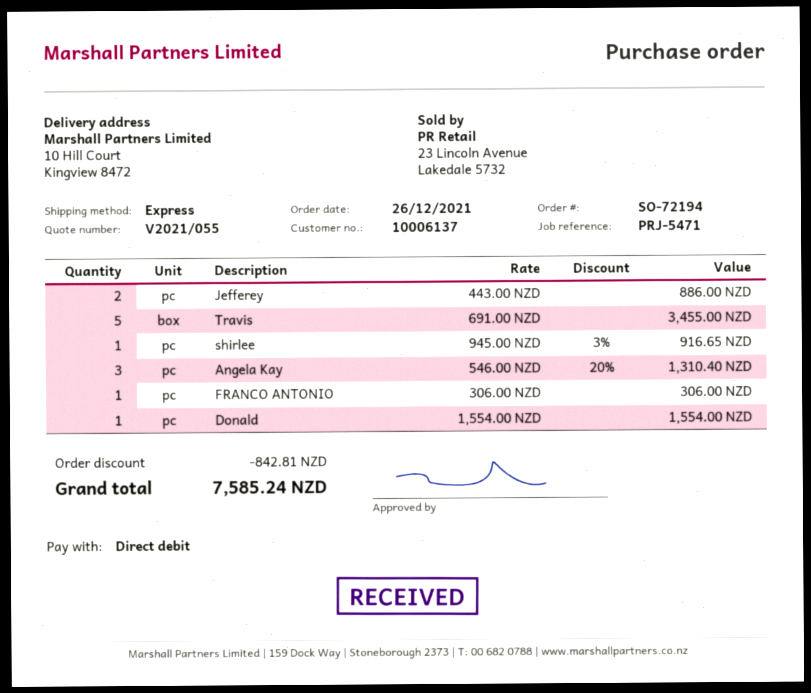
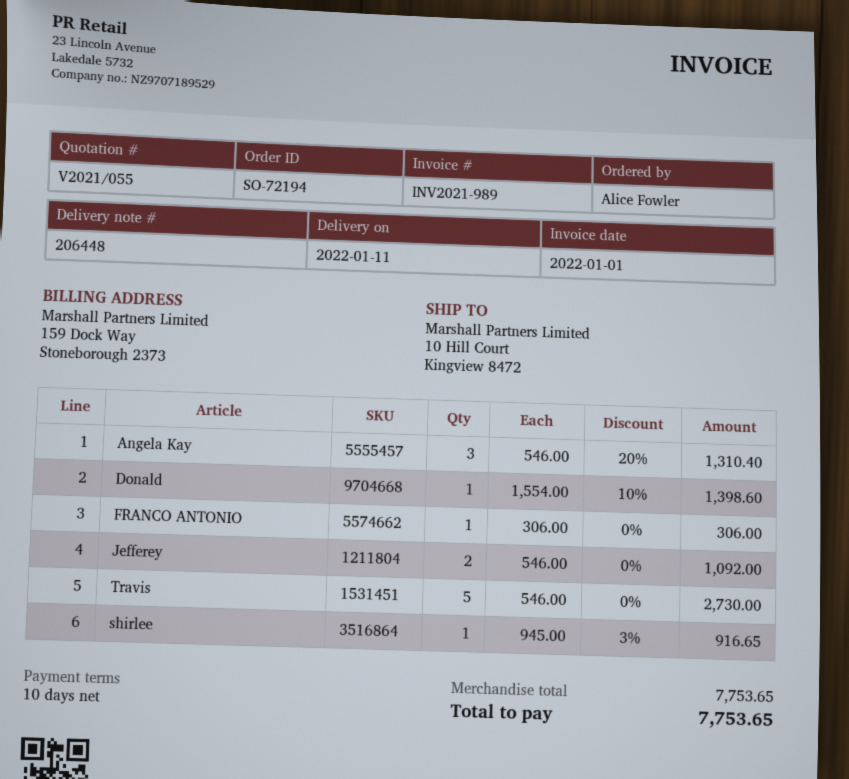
Jefferey: 2 x 443.00 = 886.00 -> 2 x 546.00 = 1092.00
Travis: 5 x 691.00 = 3455.00 -> 5 x 546.00 = 2730.00
Donald: 1 x 1554.00 = 1554.00 -> 1 x 1554.00 - 10% = 1398.60
discount: 842.81 -> none
total: 7585.24 -> 7753.65

